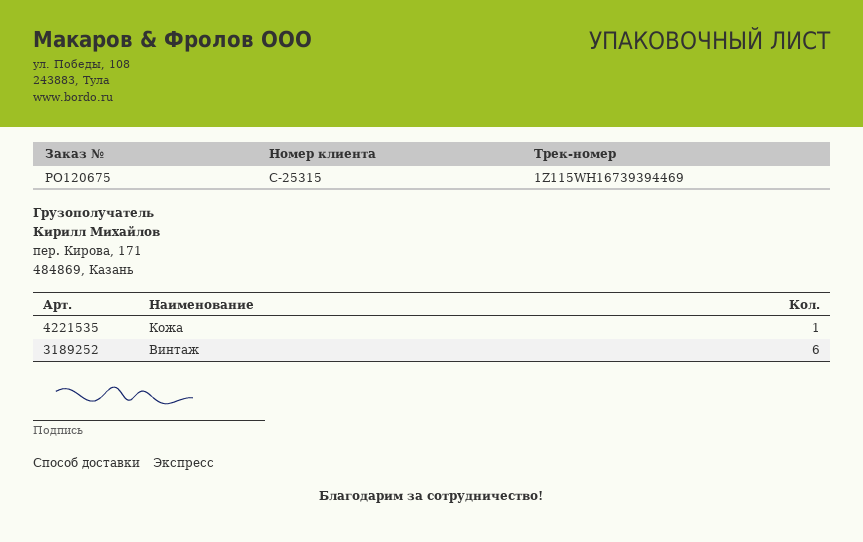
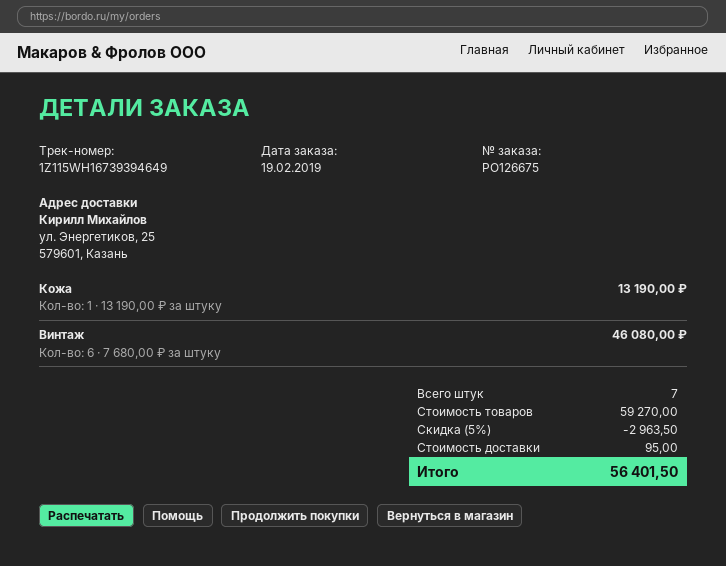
order number: PO120675 -> PO126675
tracking number: 1Z115WH16739394469 -> 1Z115WH16739394649
ship to: пер. Кирова, 171, 484869, Казань -> ул. Энергетиков, 25, 579601, Казань

